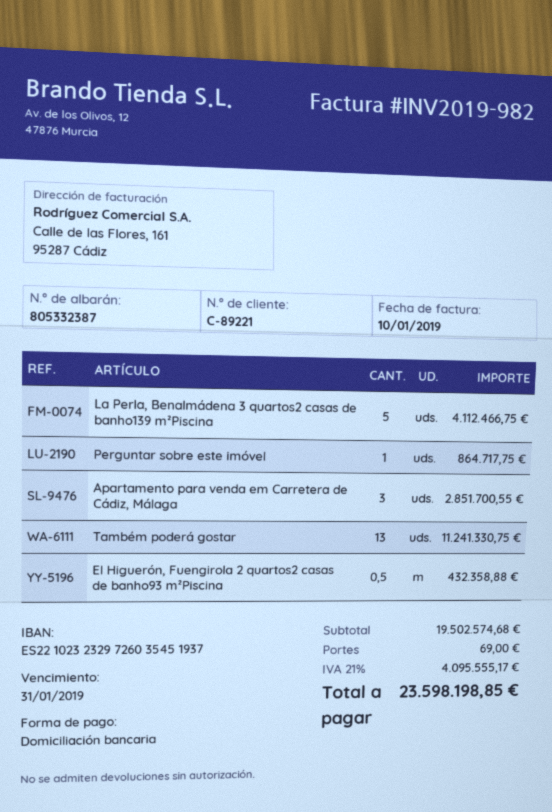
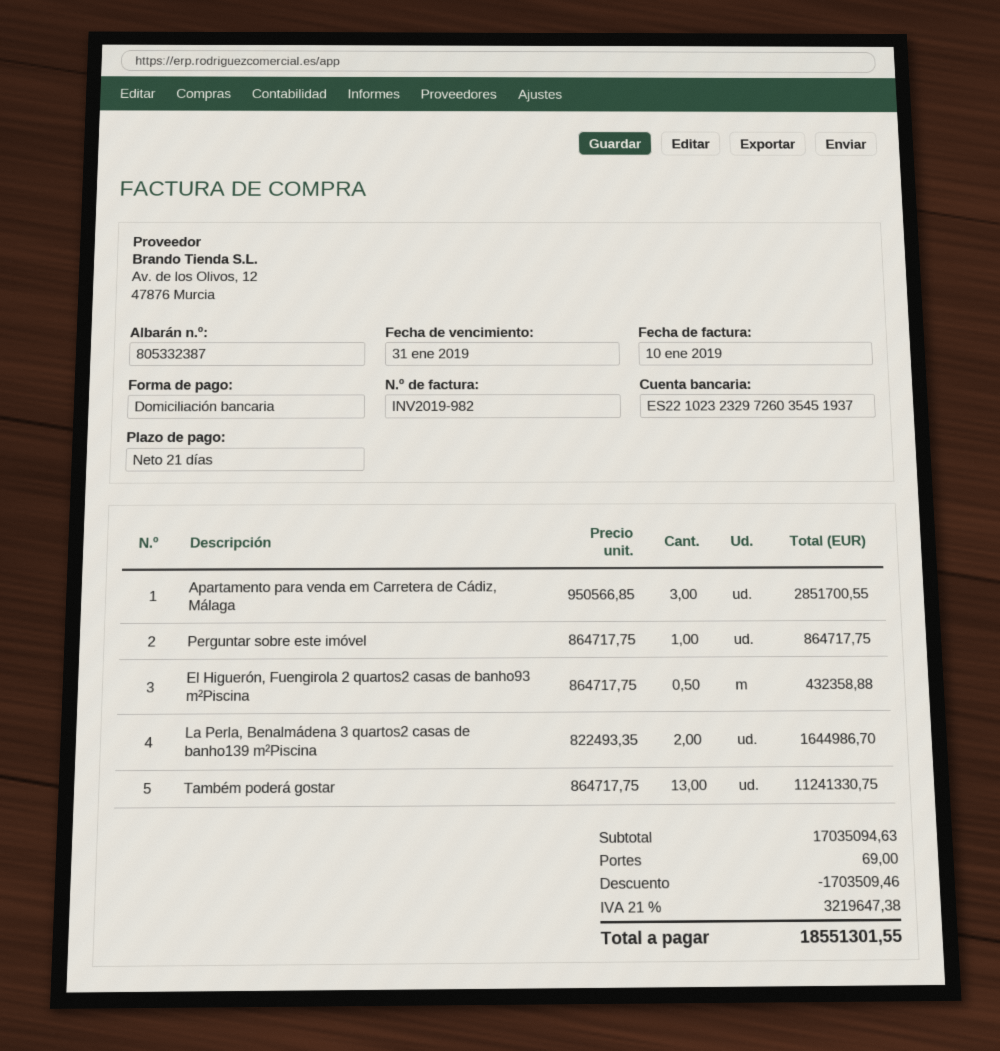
La Perla, Benalmádena 3 quartos2 casas de banho139 m²Piscina: 5 for 4112466.75 -> 2 for 1644986.70
subtotal: 19502574.68 -> 17035094.63
discount: none -> 1703509.46
tax: 21% = 4095555.17 -> 21% = 3219647.38
total: 23598198.85 -> 18551301.55

